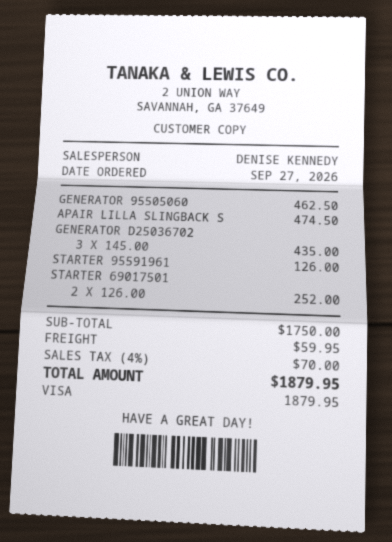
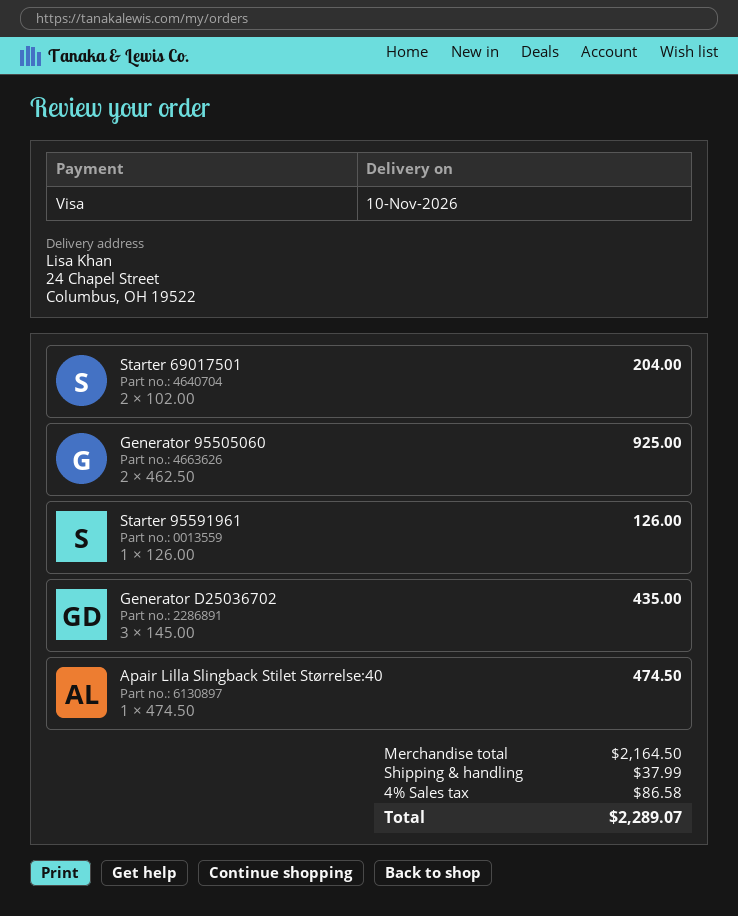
GENERATOR 95505060: 1 x 462.50 = 462.50 -> 2 x 462.50 = 925.00
STARTER 69017501: 2 x 126.00 = 252.00 -> 2 x 102.00 = 204.00
subtotal: 1750.00 -> 2164.50
shipping: 59.95 -> 37.99
tax: 4% = 70.00 -> 4% = 86.58
total: 1879.95 -> 2289.07

